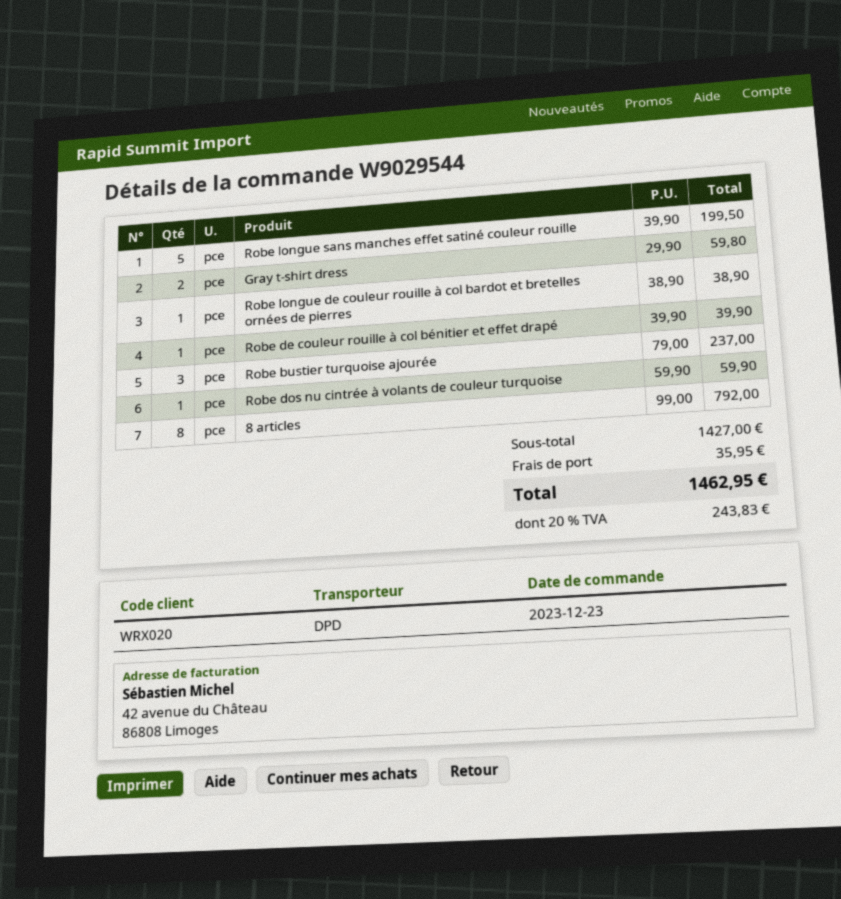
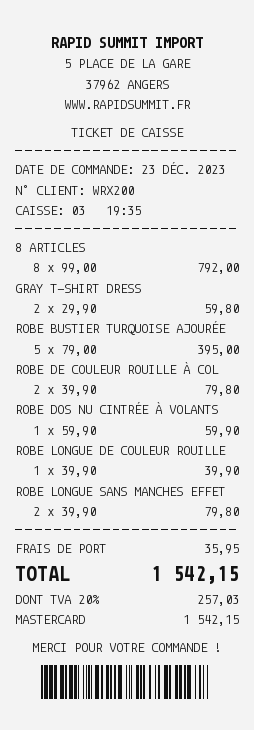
customer number: WRX020 -> WRX200
Robe longue sans manches effet satiné couleur rouille: 5 x 39.90 = 199.50 -> 2 x 39.90 = 79.80
Robe longue de couleur rouille à col bardot et bretelles ornées de pierres: 1 x 38.90 = 38.90 -> 1 x 39.90 = 39.90
Robe de couleur rouille à col bénitier et effet drapé: 1 x 39.90 = 39.90 -> 2 x 39.90 = 79.80
Robe bustier turquoise ajourée: 3 x 79.00 = 237.00 -> 5 x 79.00 = 395.00
tax: 20% = 243.83 -> 20% = 257.03
total: 1462.95 -> 1542.15

